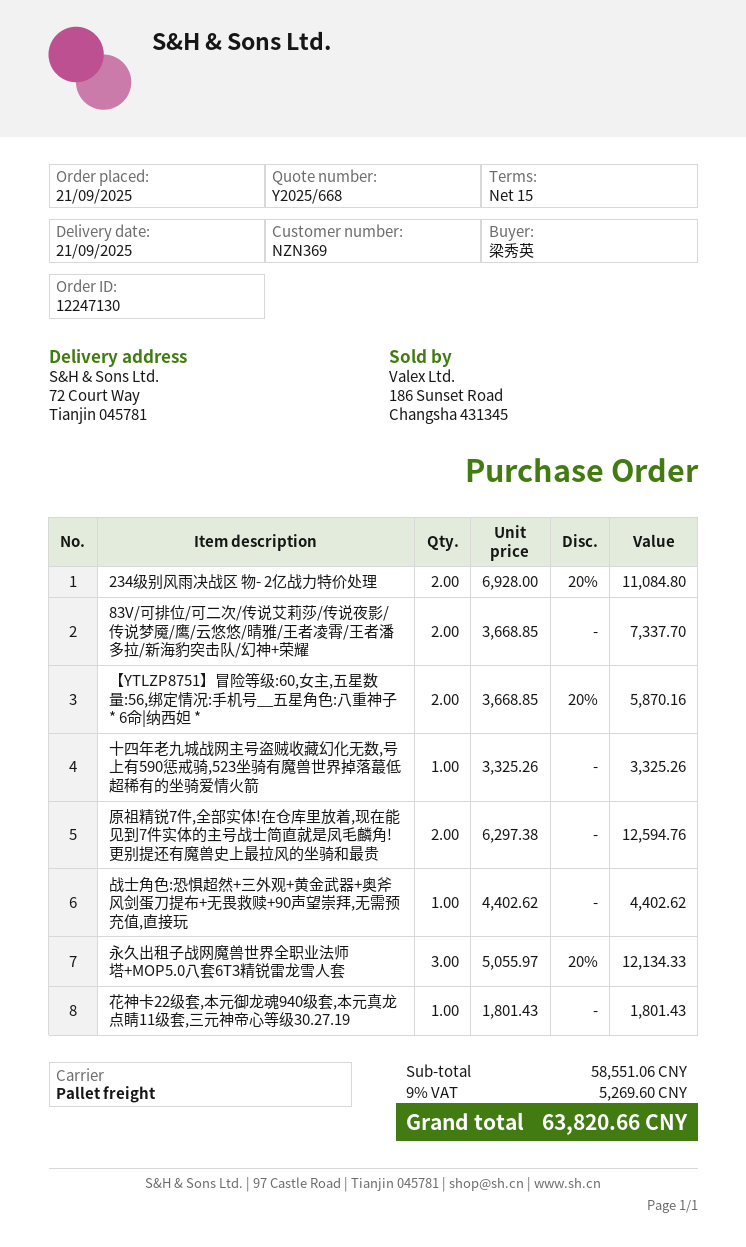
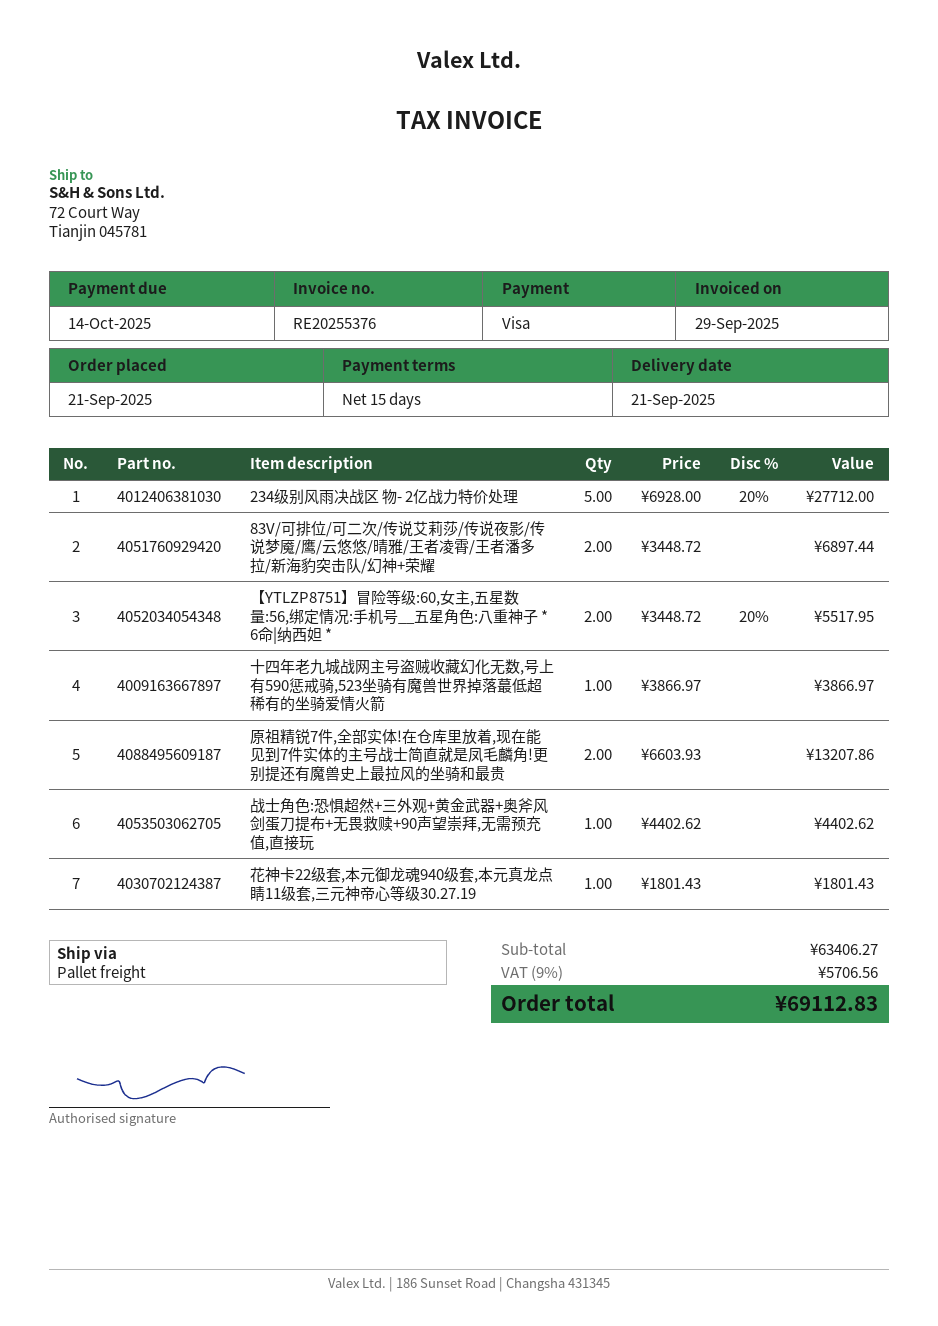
234级别风雨决战区 物- 2亿战力特价处理: 2 x 6928.00 - 20% = 11084.80 -> 5 x 6928.00 - 20% = 27712.00
83V/可排位/可二次/传说艾莉莎/传说夜影/传说梦魇/鹰/云悠悠/晴雅/王者凌霄/王者潘多拉/新海豹突击队/幻神+荣耀: 2 x 3668.85 = 7337.70 -> 2 x 3448.72 = 6897.44
【YTLZP8751】冒险等级:60,女主,五星数量:56,绑定情况:手机号__五星角色:八重神子 * 6命|纳西妲 *: 2 x 3668.85 - 20% = 5870.16 -> 2 x 3448.72 - 20% = 5517.95
十四年老九城战网主号盗贼收藏幻化无数,号上有590惩戒骑,523坐骑有魔兽世界掉落蕞低超稀有的坐骑爱情火箭: 1 x 3325.26 = 3325.26 -> 1 x 3866.97 = 3866.97
原祖精锐7件,全部实体!在仓库里放着,现在能见到7件实体的主号战士简直就是凤毛麟角!更别提还有魔兽史上最拉风的坐骑和最贵: 2 x 6297.38 = 12594.76 -> 2 x 6603.93 = 13207.86
永久出租子战网魔兽世界全职业法师塔+MOP5.0八套6T3精锐雷龙雪人套: 3 x 5055.97 - 20% = 12134.33 -> none
subtotal: 58551.06 -> 63406.27
tax: 9% = 5269.60 -> 9% = 5706.56
total: 63820.66 -> 69112.83

